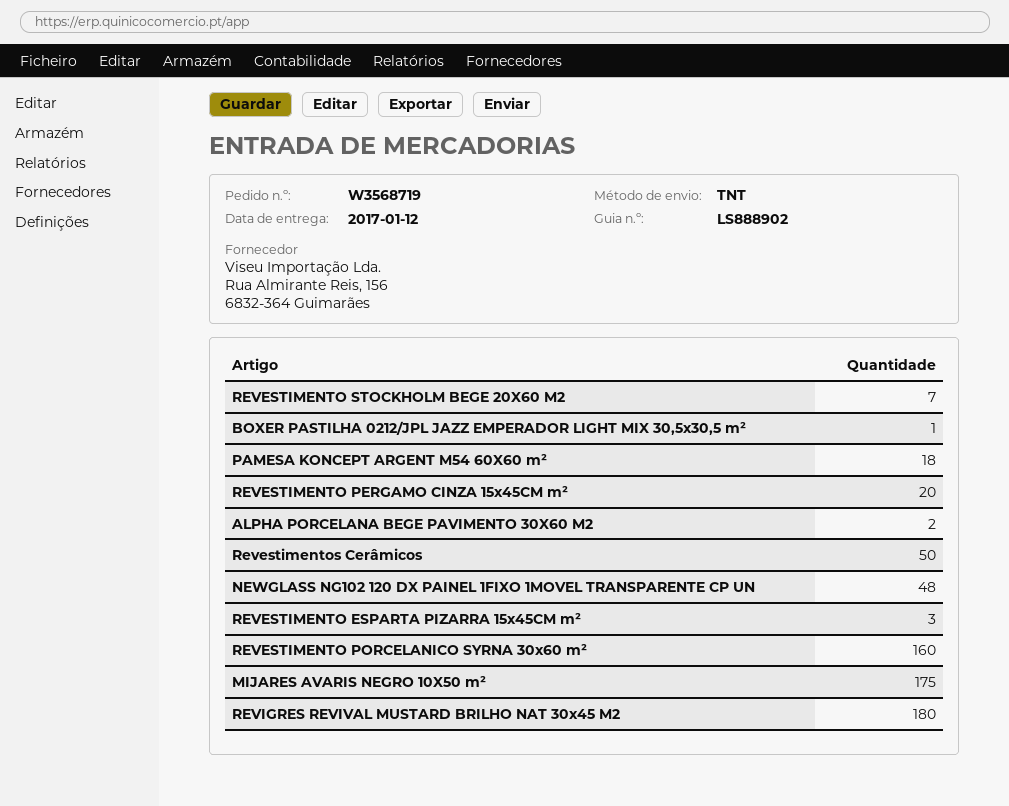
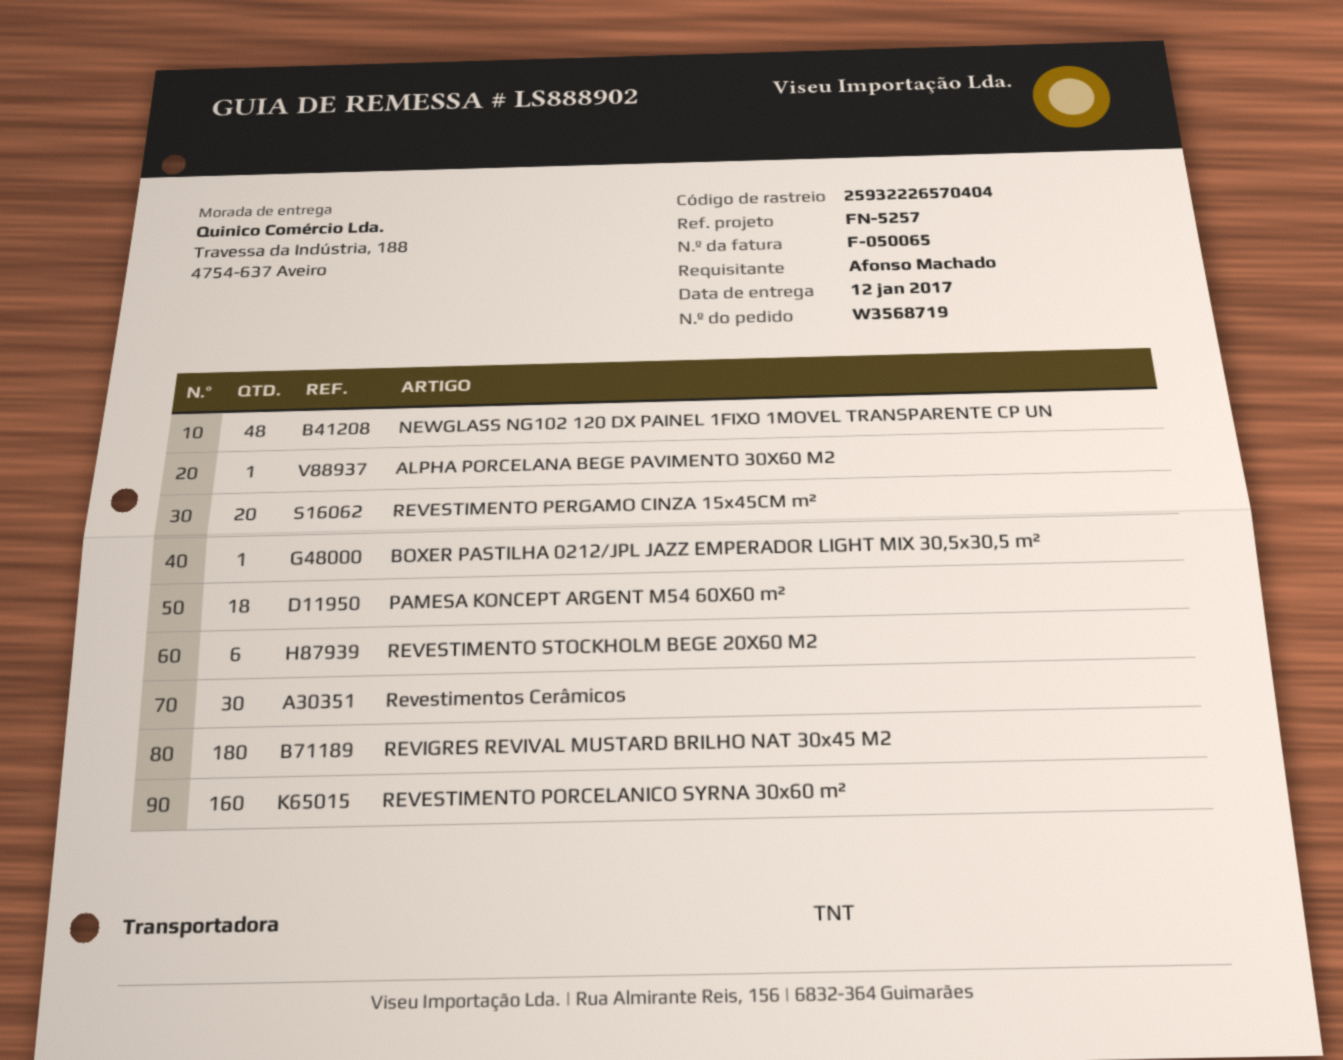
REVESTIMENTO STOCKHOLM BEGE 20X60 M2: 7 -> 6
ALPHA PORCELANA BEGE PAVIMENTO 30X60 M2: 2 -> 1
Revestimentos Cerâmicos: 50 -> 30
REVESTIMENTO ESPARTA PIZARRA 15x45CM m²: 3 -> none
MIJARES AVARIS NEGRO 10X50 m²: 175 -> none

